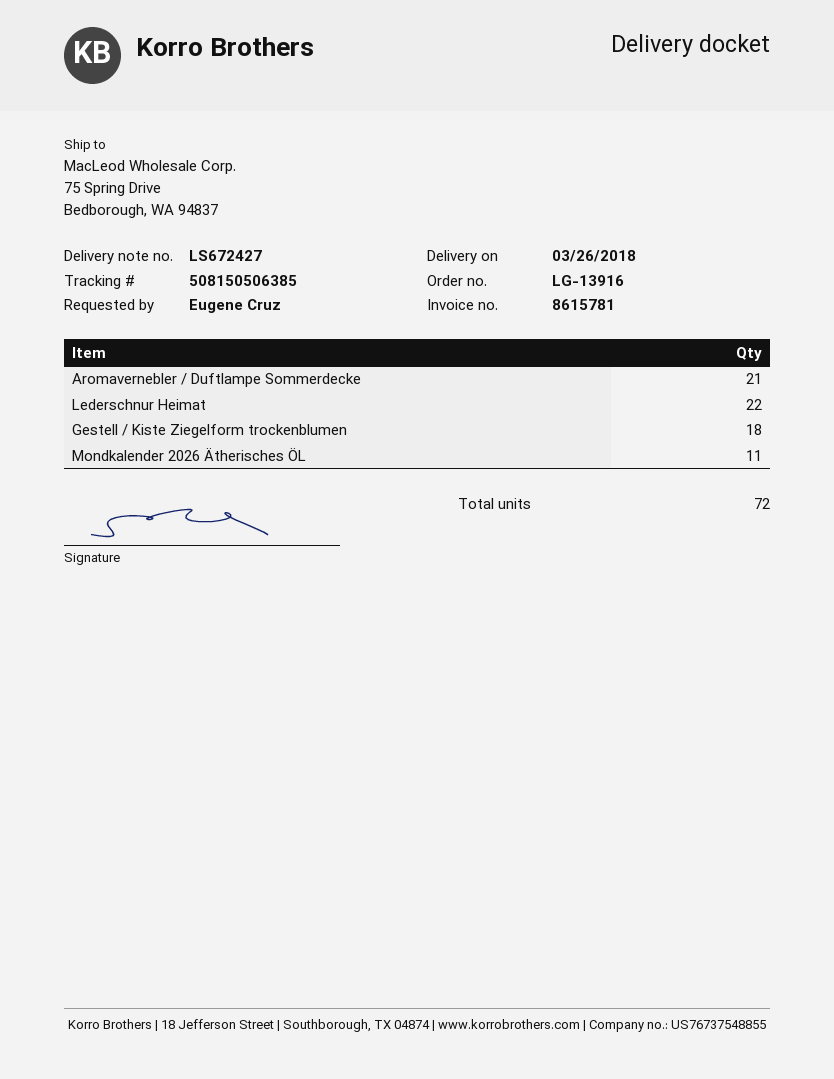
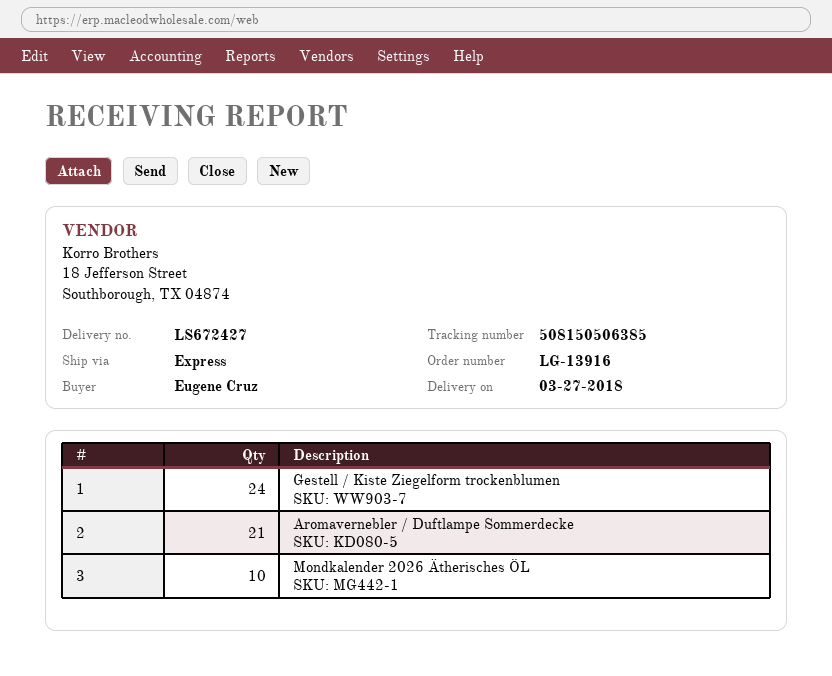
delivery date: 2018-03-26 -> 2018-03-27
Lederschnur Heimat: 22 -> none
Gestell / Kiste Ziegelform trockenblumen: 18 -> 24
Mondkalender 2026 Ätherisches ÖL: 11 -> 10

